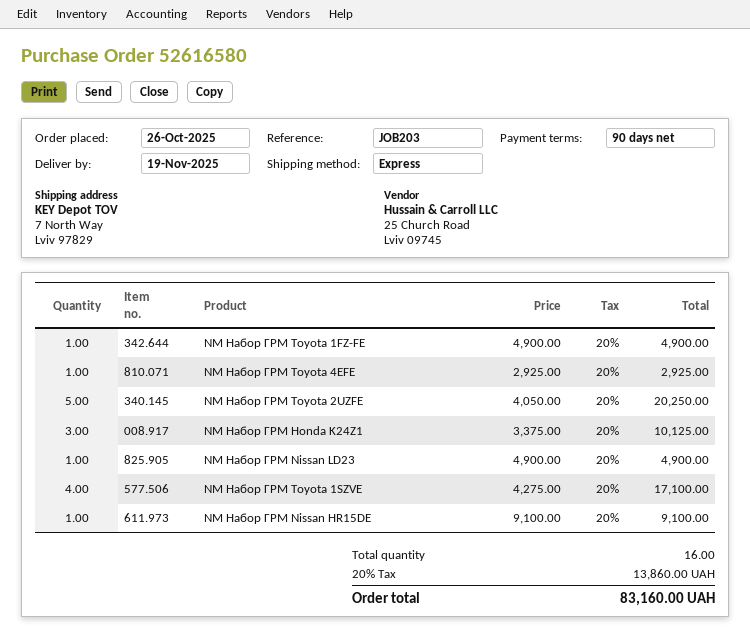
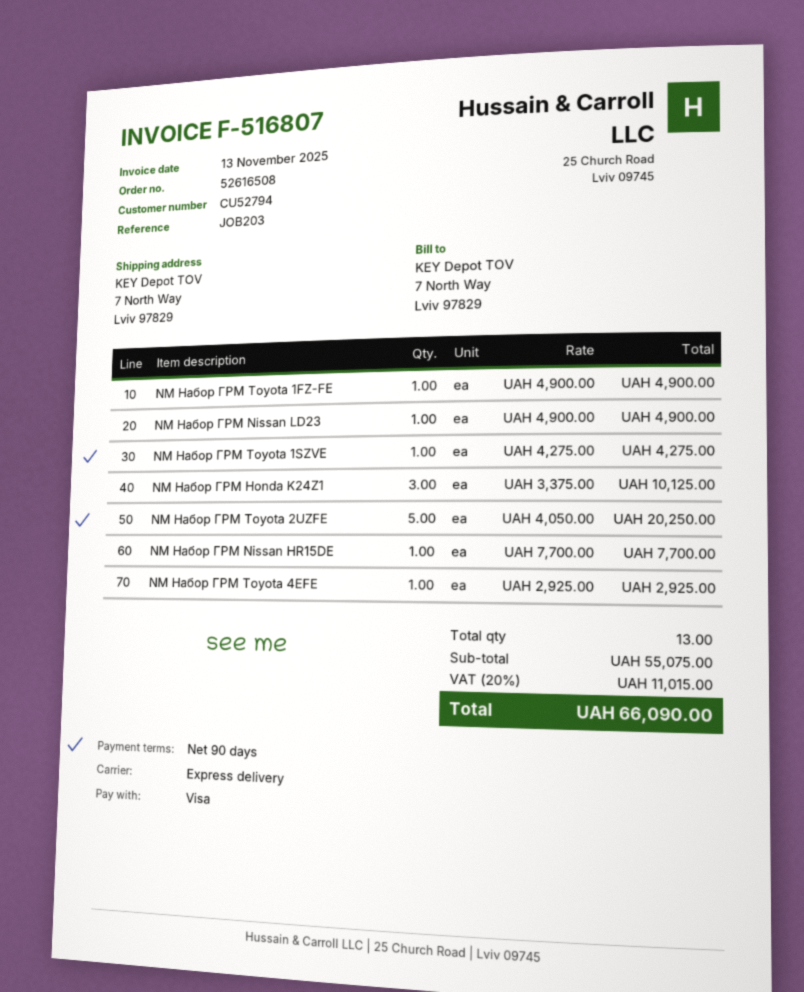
order number: 52616580 -> 52616508
NM Набор ГРМ Toyota 1SZVE: 4 x 4275.00 = 17100.00 -> 1 x 4275.00 = 4275.00
NM Набор ГРМ Nissan HR15DE: 1 x 9100.00 = 9100.00 -> 1 x 7700.00 = 7700.00
total quantity: 16 -> 13
tax: 20% = 13860.00 -> 20% = 11015.00
total: 83160.00 -> 66090.00

